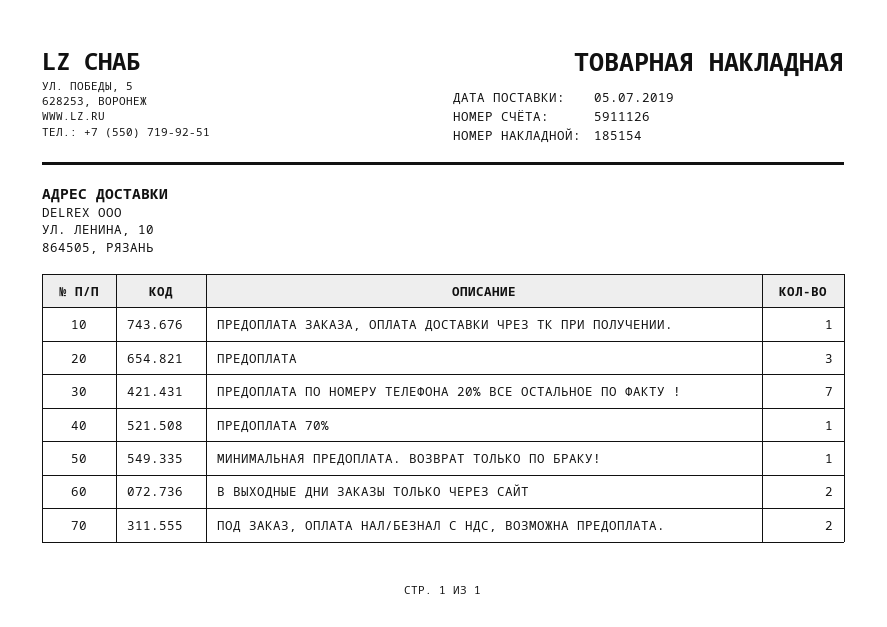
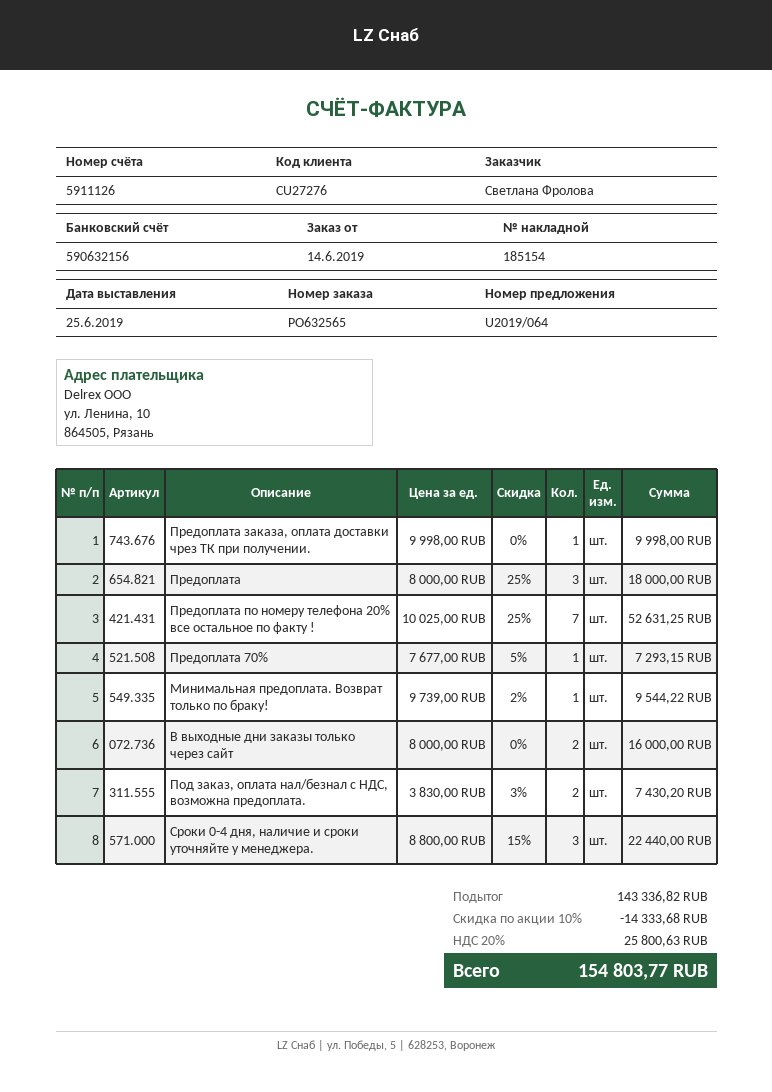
Сроки 0-4 дня, наличие и сроки уточняйте у менеджера.: none -> 3

